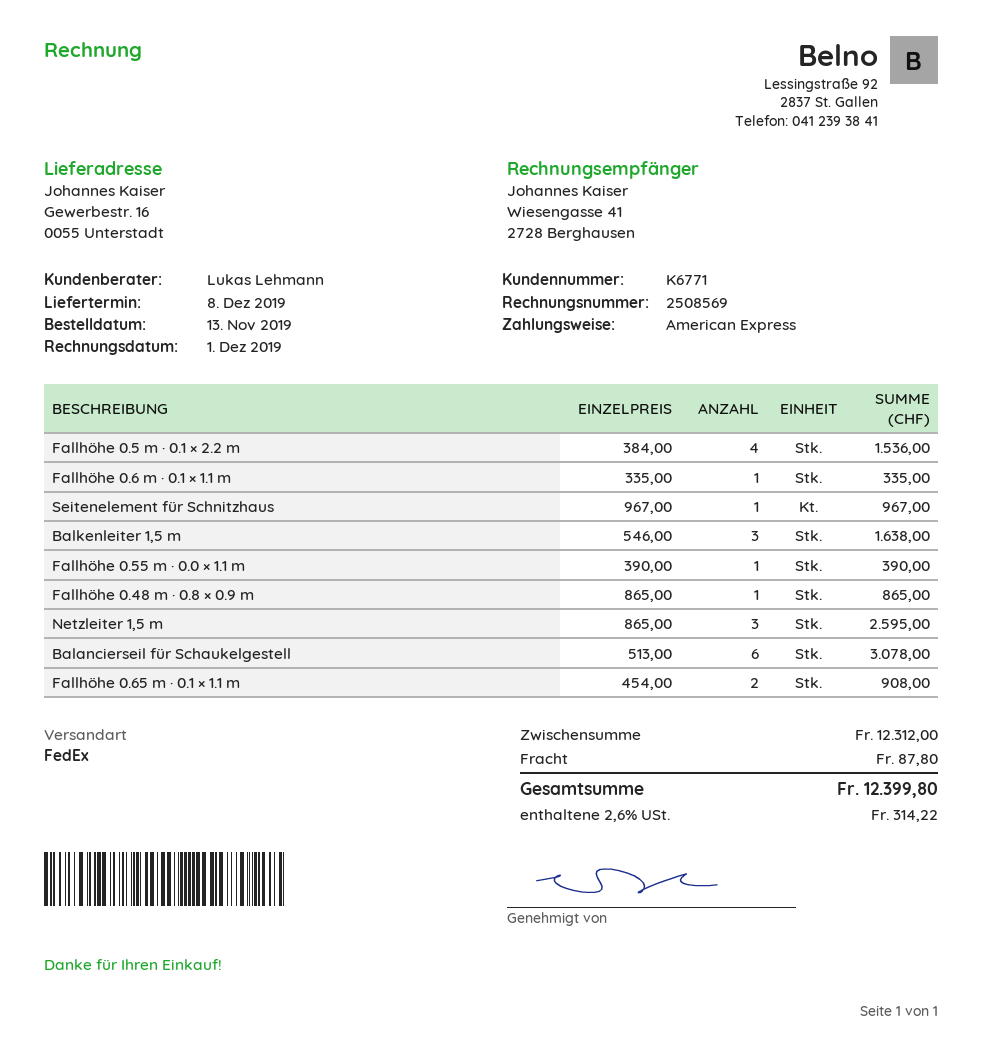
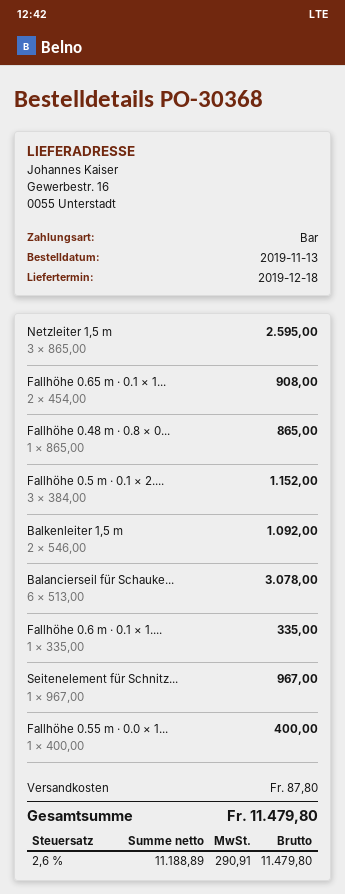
delivery date: 2019-12-08 -> 2019-12-18
payment method: American Express -> cash
Fallhöhe 0.5 m · 0.1 × 2.2 m: 4 x 384.00 = 1536.00 -> 3 x 384.00 = 1152.00
Balkenleiter 1,5 m: 3 x 546.00 = 1638.00 -> 2 x 546.00 = 1092.00
Fallhöhe 0.55 m · 0.0 × 1.1 m: 1 x 390.00 = 390.00 -> 1 x 400.00 = 400.00
tax: 2.6% = 314.22 -> 2.6% = 290.91
total: 12399.80 -> 11479.80

